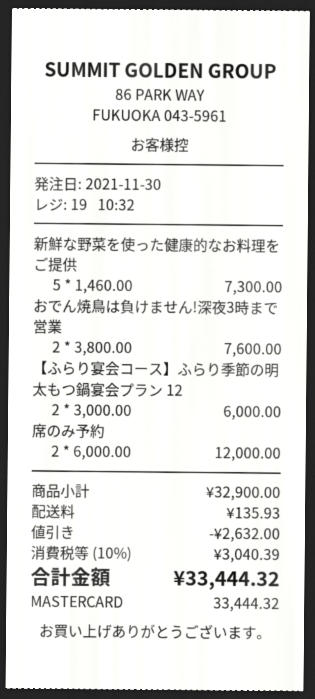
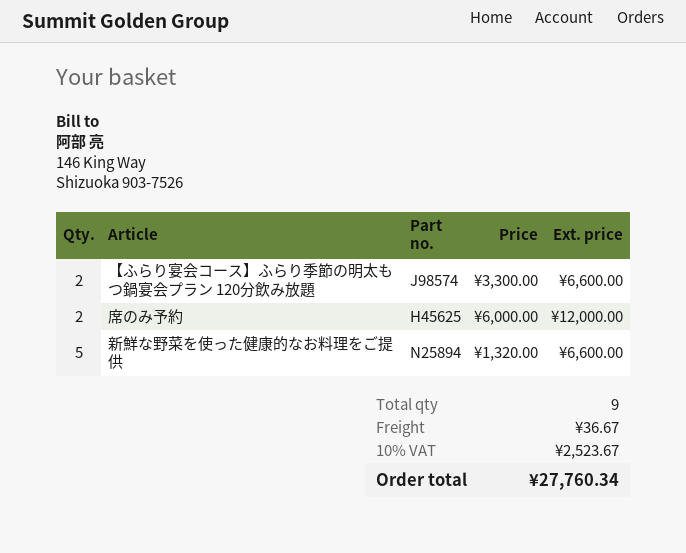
新鮮な野菜を使った健康的なお料理をご提供: 5 x 1460.00 = 7300.00 -> 5 x 1320.00 = 6600.00
おでん焼鳥は負けません!深夜3時まで営業: 2 x 3800.00 = 7600.00 -> none
【ふらり宴会コース】ふらり季節の明太もつ鍋宴会プラン 12: 2 x 3000.00 = 6000.00 -> 2 x 3300.00 = 6600.00
discount: 2632.00 -> none
shipping: 135.93 -> 36.67
tax: 10% = 3040.39 -> 10% = 2523.67
total: 33444.32 -> 27760.34

